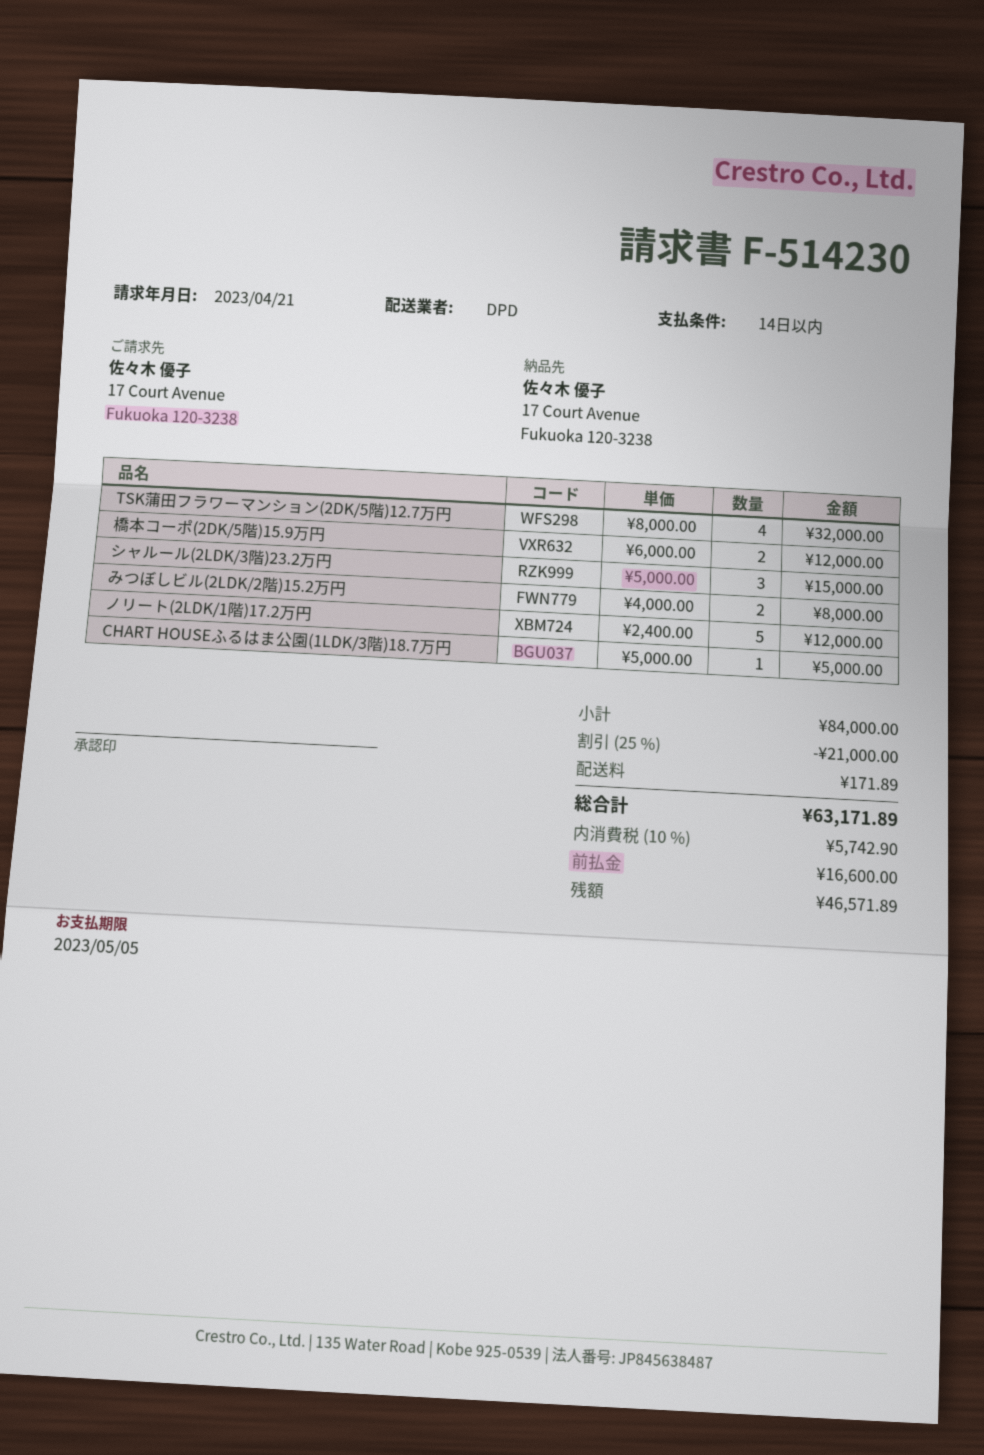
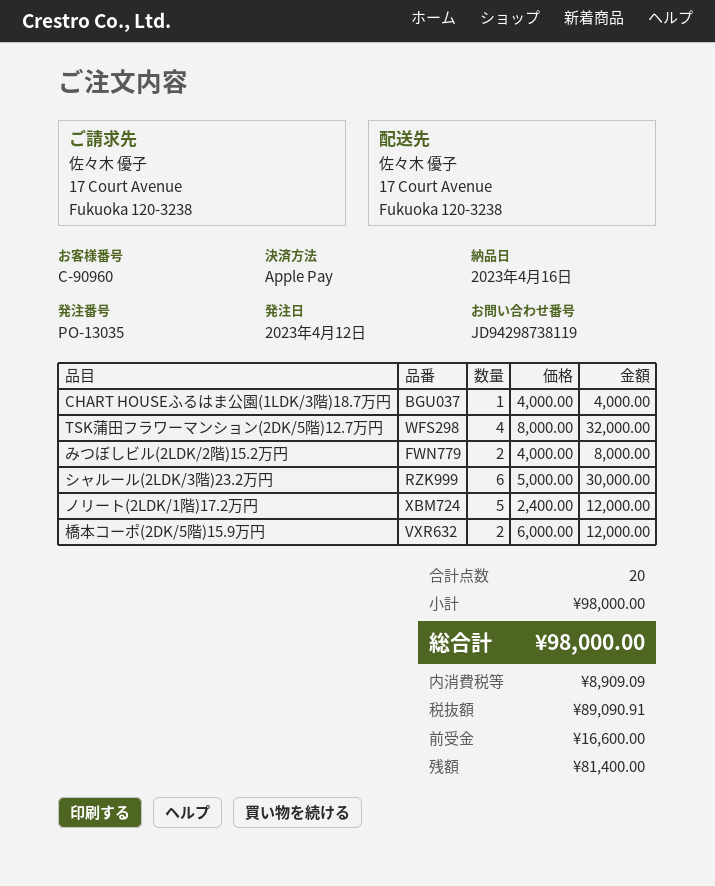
シャルール(2LDK/3階)23.2万円: 3 x 5000.00 = 15000.00 -> 6 x 5000.00 = 30000.00
CHART HOUSEふるはま公園(1LDK/3階)18.7万円: 1 x 5000.00 = 5000.00 -> 1 x 4000.00 = 4000.00
subtotal: 84000.00 -> 98000.00
discount: 25% = 21000.00 -> none
shipping: 171.89 -> none
tax: 5742.90 -> 8909.09
total: 63171.89 -> 98000.00
balance: 46571.89 -> 81400.00

